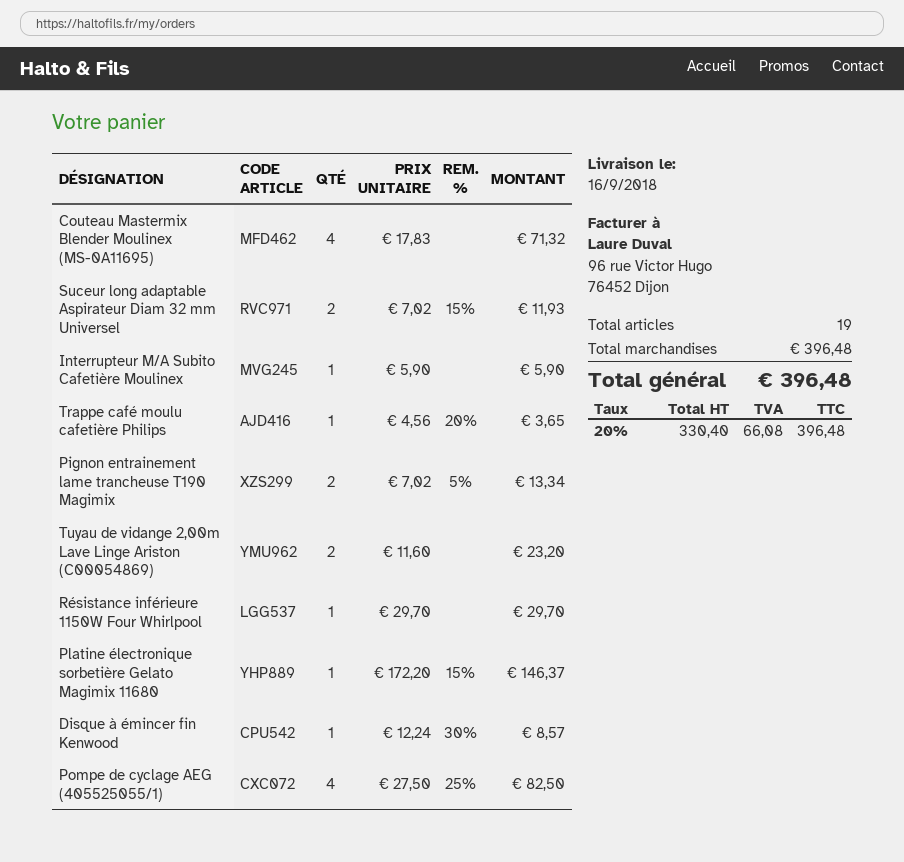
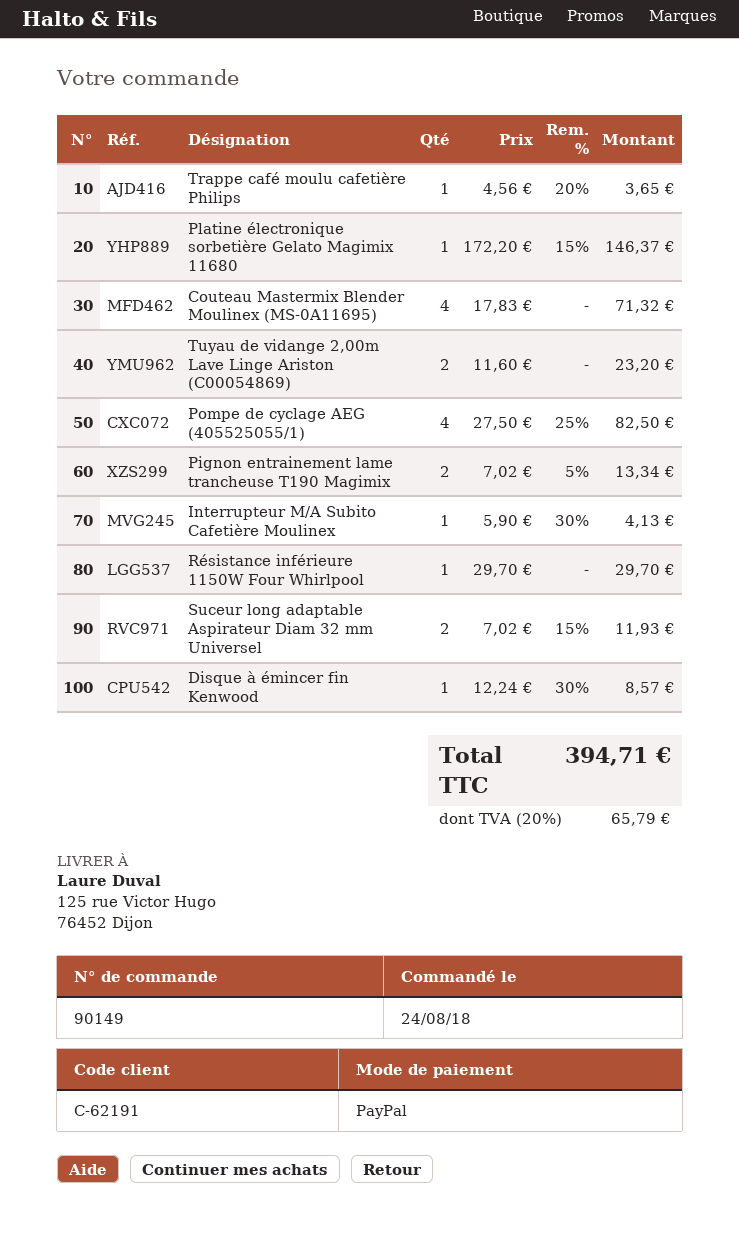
Interrupteur M/A Subito Cafetière Moulinex: 1 x 5.90 = 5.90 -> 1 x 5.90 - 30% = 4.13
tax: 20% = 66.08 -> 20% = 65.79
total: 396.48 -> 394.71

